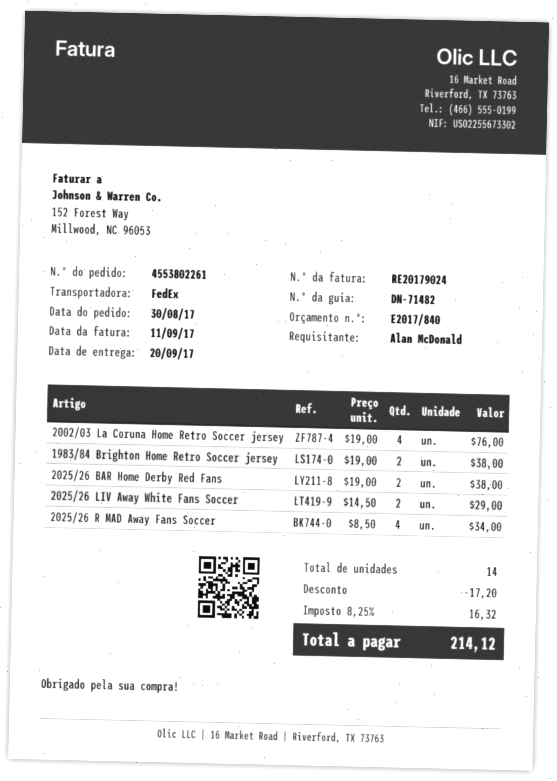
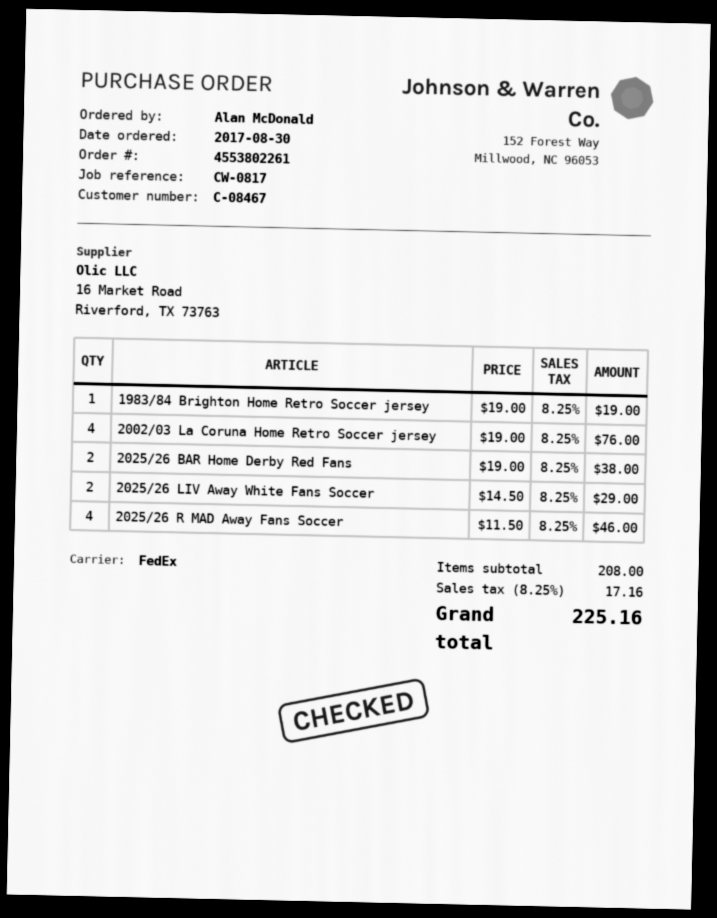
1983/84 Brighton Home Retro Soccer jersey: 2 x 19.00 = 38.00 -> 1 x 19.00 = 19.00
2025/26 R MAD Away Fans Soccer: 4 x 8.50 = 34.00 -> 4 x 11.50 = 46.00
discount: 17.20 -> none
tax: 8.25% = 16.32 -> 8.25% = 17.16
total: 214.12 -> 225.16

